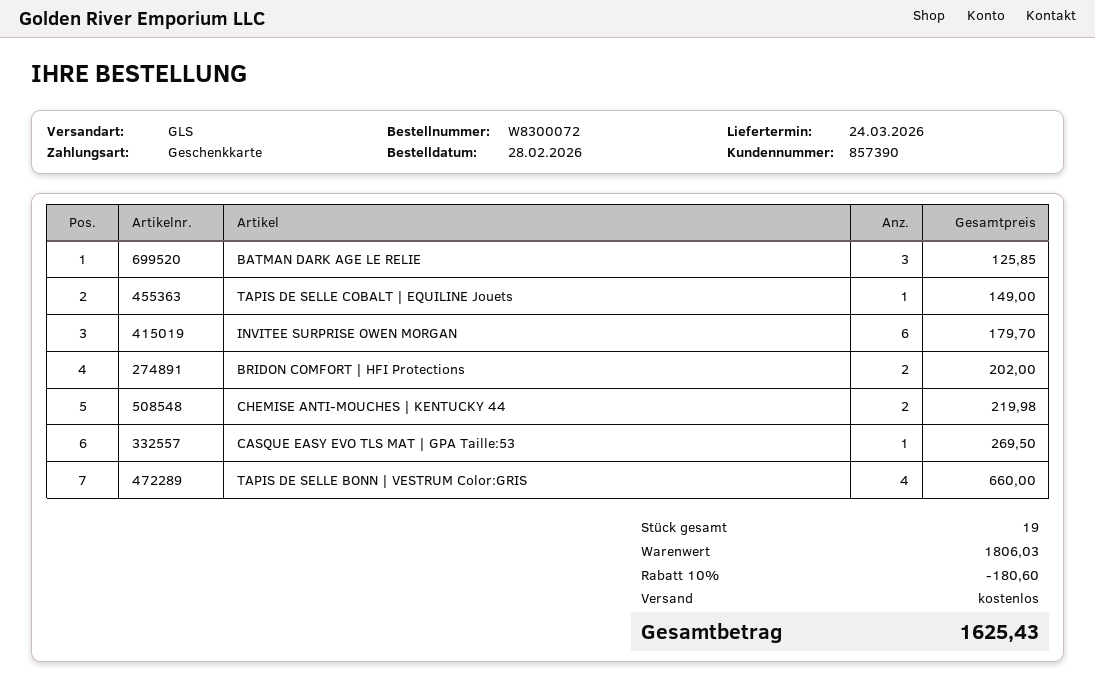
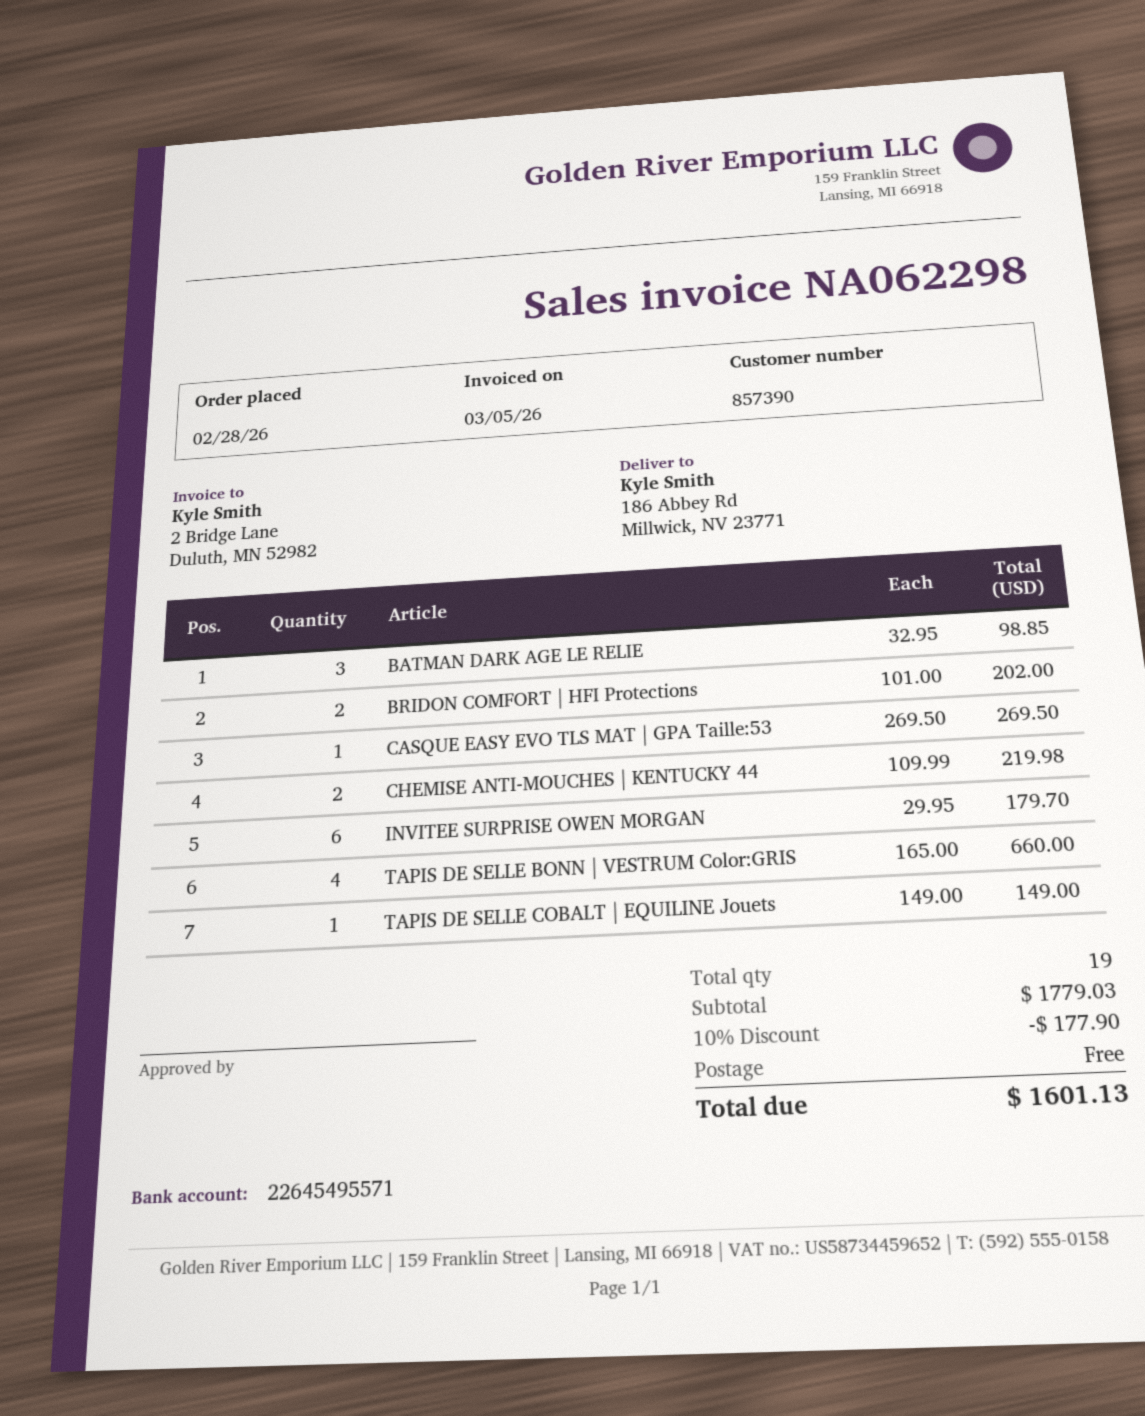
BATMAN DARK AGE LE RELIE: 3 for 125.85 -> 3 for 98.85
subtotal: 1806.03 -> 1779.03
discount: 10% = 180.60 -> 10% = 177.90
total: 1625.43 -> 1601.13

